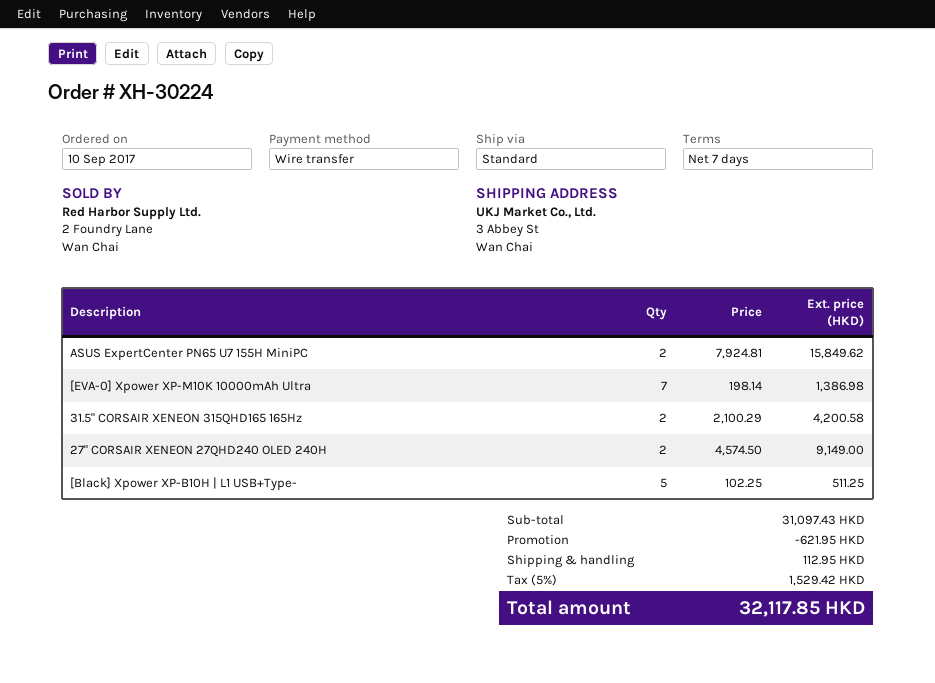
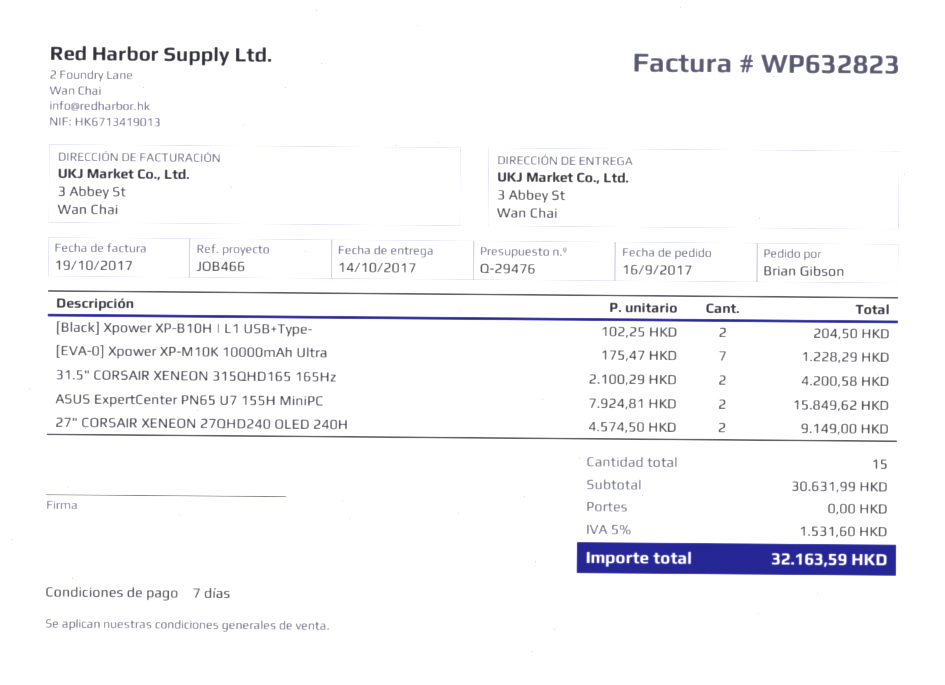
order date: 2017-09-10 -> 2017-09-16
[EVA-0] Xpower XP-M10K 10000mAh Ultra: 7 x 198.14 = 1386.98 -> 7 x 175.47 = 1228.29
[Black] Xpower XP-B10H | L1 USB+Type-: 5 x 102.25 = 511.25 -> 2 x 102.25 = 204.50
subtotal: 31097.43 -> 30631.99
discount: 621.95 -> none
shipping: 112.95 -> 0.00
tax: 5% = 1529.42 -> 5% = 1531.60
total: 32117.85 -> 32163.59

